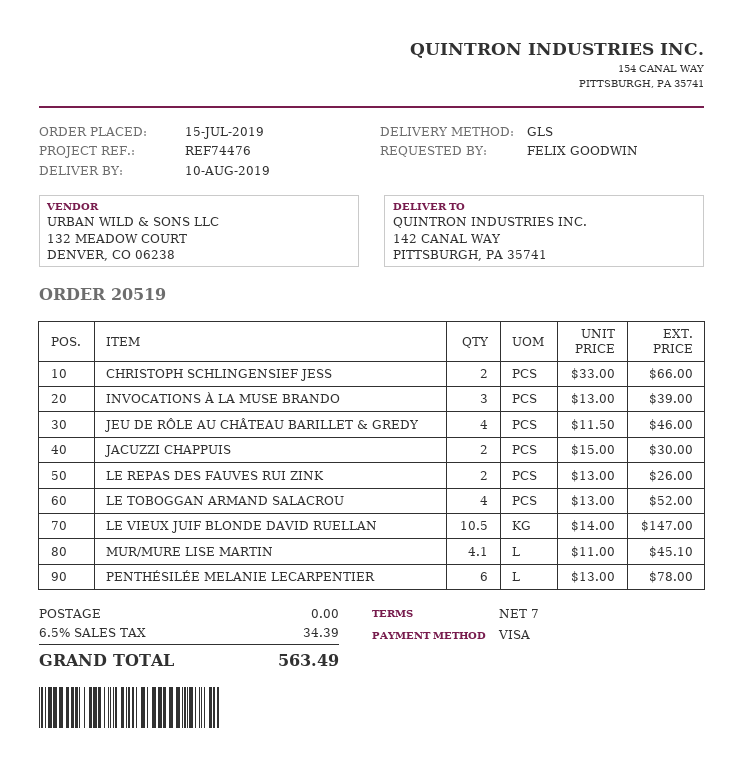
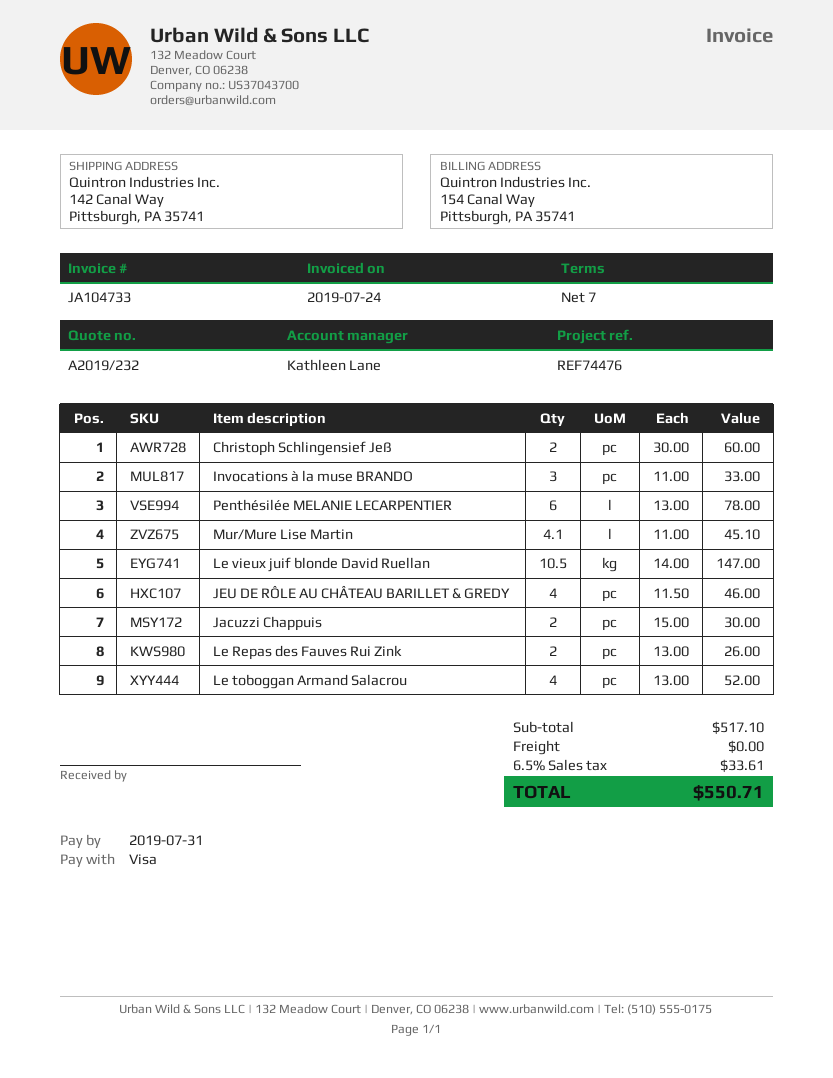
CHRISTOPH SCHLINGENSIEF JESS: 2 x 33.00 = 66.00 -> 2 x 30.00 = 60.00
INVOCATIONS À LA MUSE BRANDO: 3 x 13.00 = 39.00 -> 3 x 11.00 = 33.00
tax: 6.5% = 34.39 -> 6.5% = 33.61
total: 563.49 -> 550.71

